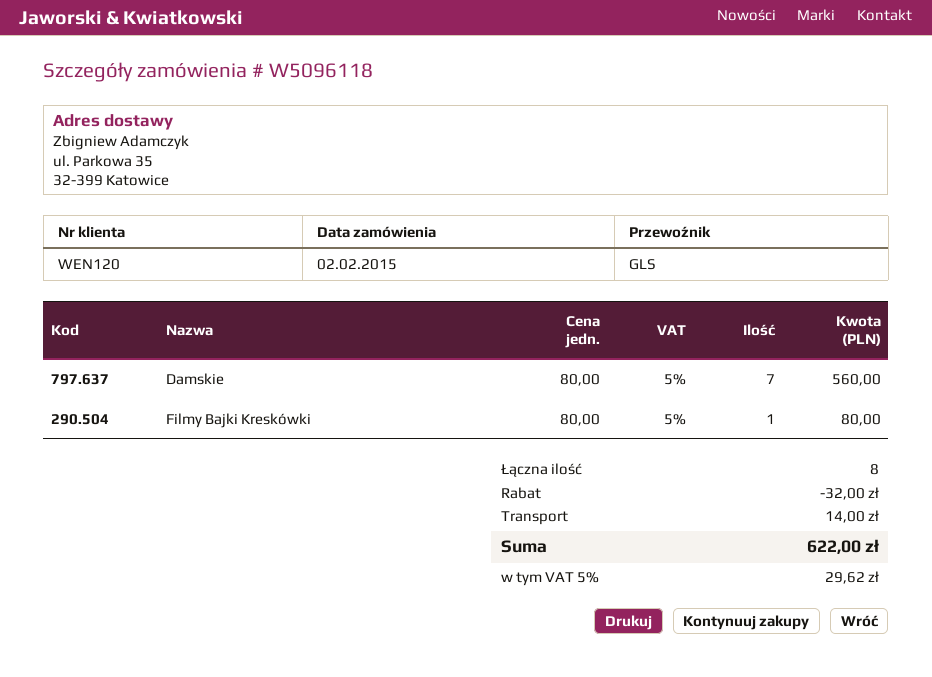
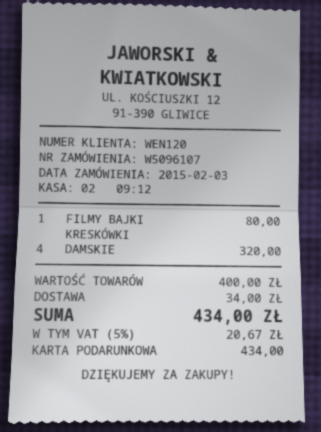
order number: W5096118 -> W5096107
order date: 2015-02-02 -> 2015-02-03
Damskie: 7 for 560.00 -> 4 for 320.00
discount: 32.00 -> none
shipping: 14.00 -> 34.00
tax: 5% = 29.62 -> 5% = 20.67
total: 622.00 -> 434.00

